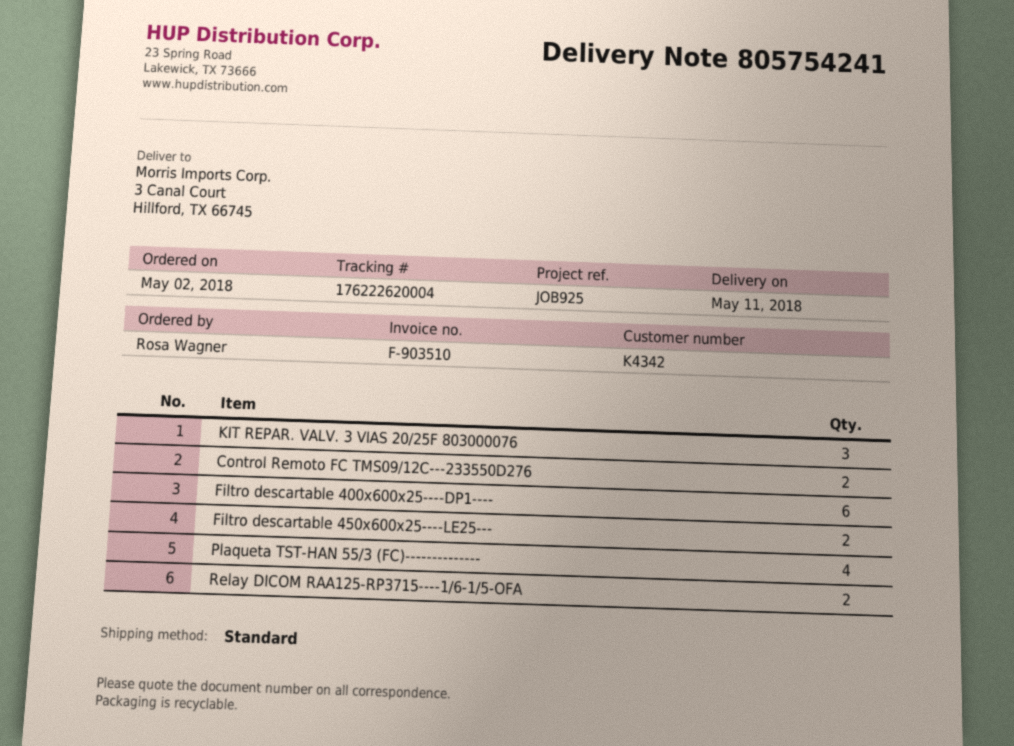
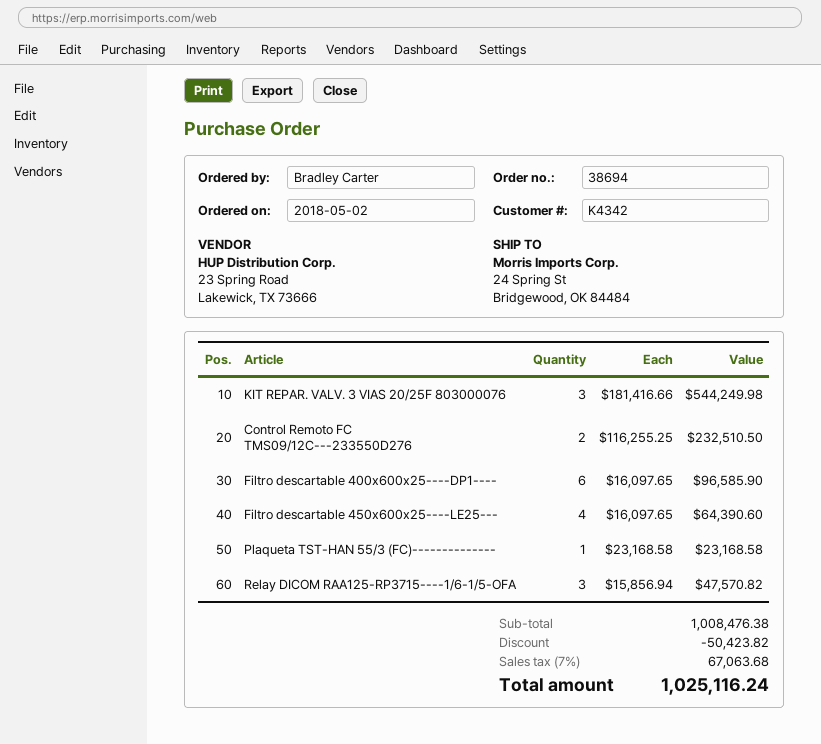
ordered by: Rosa Wagner -> Bradley Carter
ship to: 3 Canal Court, Hillford, TX 66745 -> 24 Spring St, Bridgewood, OK 84484
Filtro descartable 450x600x25----LE25---: 2 -> 4
Plaqueta TST-HAN 55/3 (FC)--------------: 4 -> 1
Relay DICOM RAA125-RP3715----1/6-1/5-OFA: 2 -> 3

